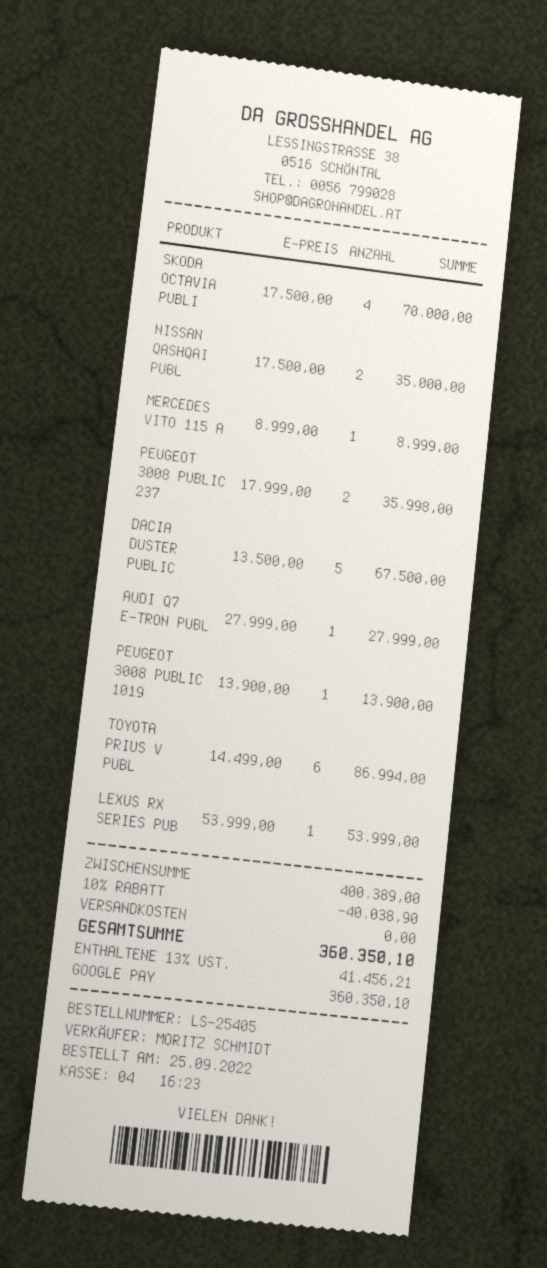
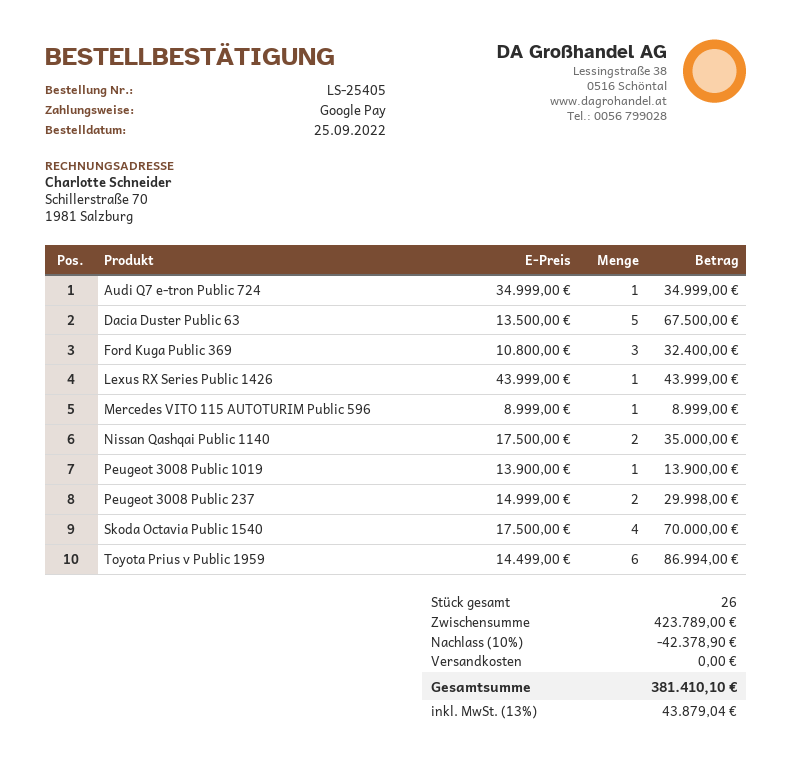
PEUGEOT 3008 PUBLIC 237: 2 x 17999.00 = 35998.00 -> 2 x 14999.00 = 29998.00
AUDI Q7 E-TRON PUBL: 1 x 27999.00 = 27999.00 -> 1 x 34999.00 = 34999.00
LEXUS RX SERIES PUB: 1 x 53999.00 = 53999.00 -> 1 x 43999.00 = 43999.00
Ford Kuga Public 369: none -> 3 x 10800.00 = 32400.00
subtotal: 400389.00 -> 423789.00
discount: 10% = 40038.90 -> 10% = 42378.90
tax: 13% = 41456.21 -> 13% = 43879.04
total: 360350.10 -> 381410.10

